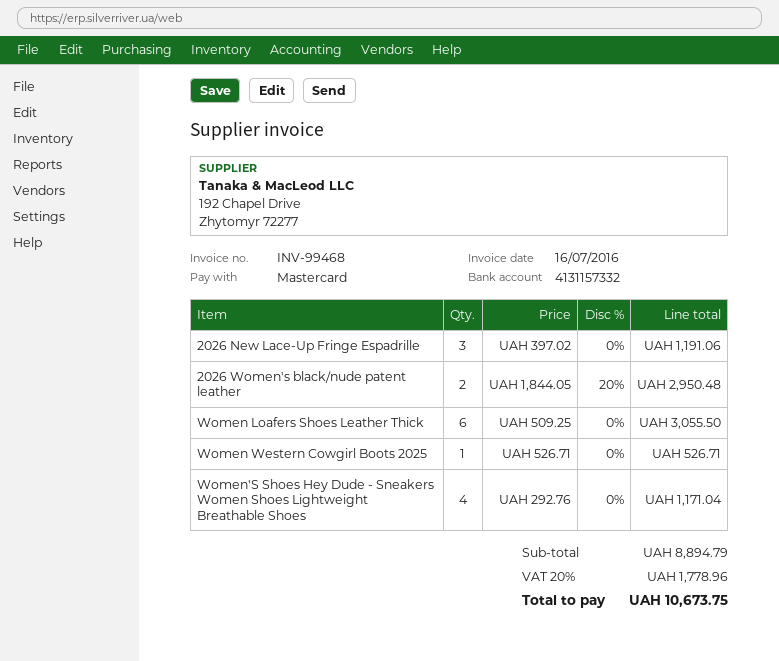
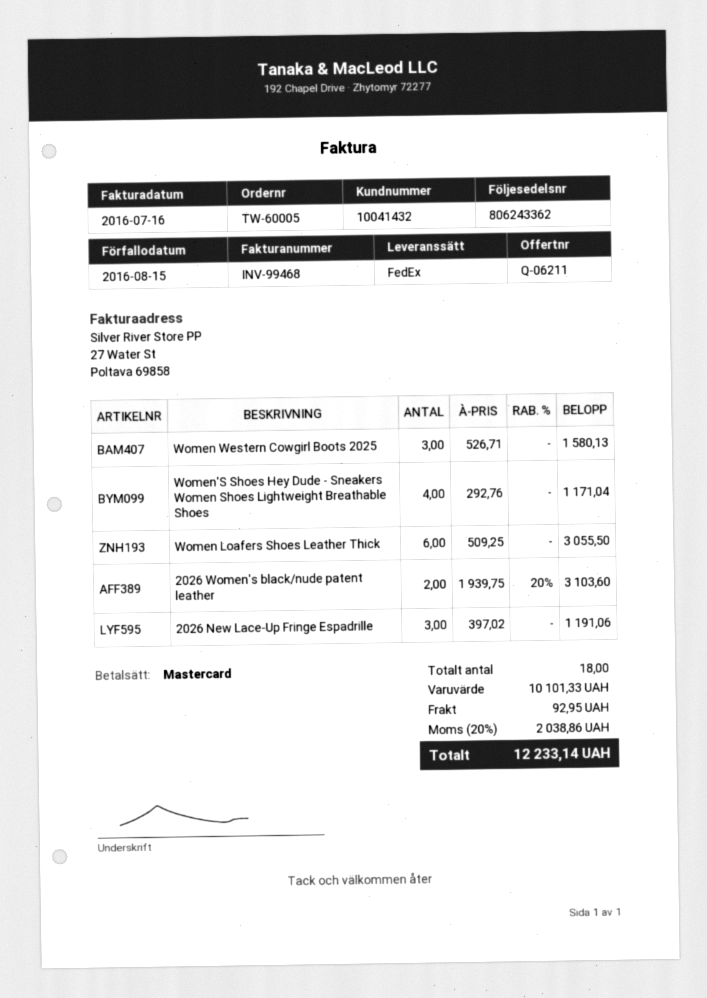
2026 Women's black/nude patent leather: 2 x 1844.05 - 20% = 2950.48 -> 2 x 1939.75 - 20% = 3103.60
Women Western Cowgirl Boots 2025: 1 x 526.71 = 526.71 -> 3 x 526.71 = 1580.13
subtotal: 8894.79 -> 10101.33
shipping: none -> 92.95
tax: 20% = 1778.96 -> 20% = 2038.86
total: 10673.75 -> 12233.14

